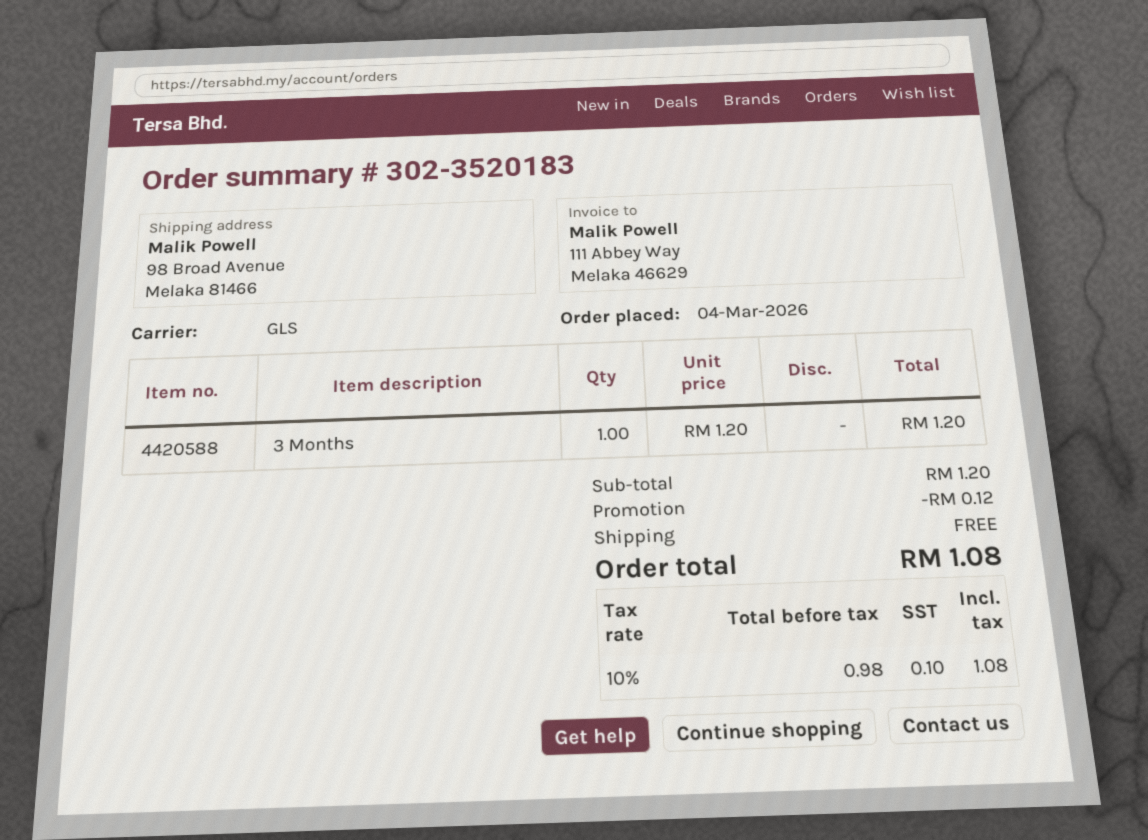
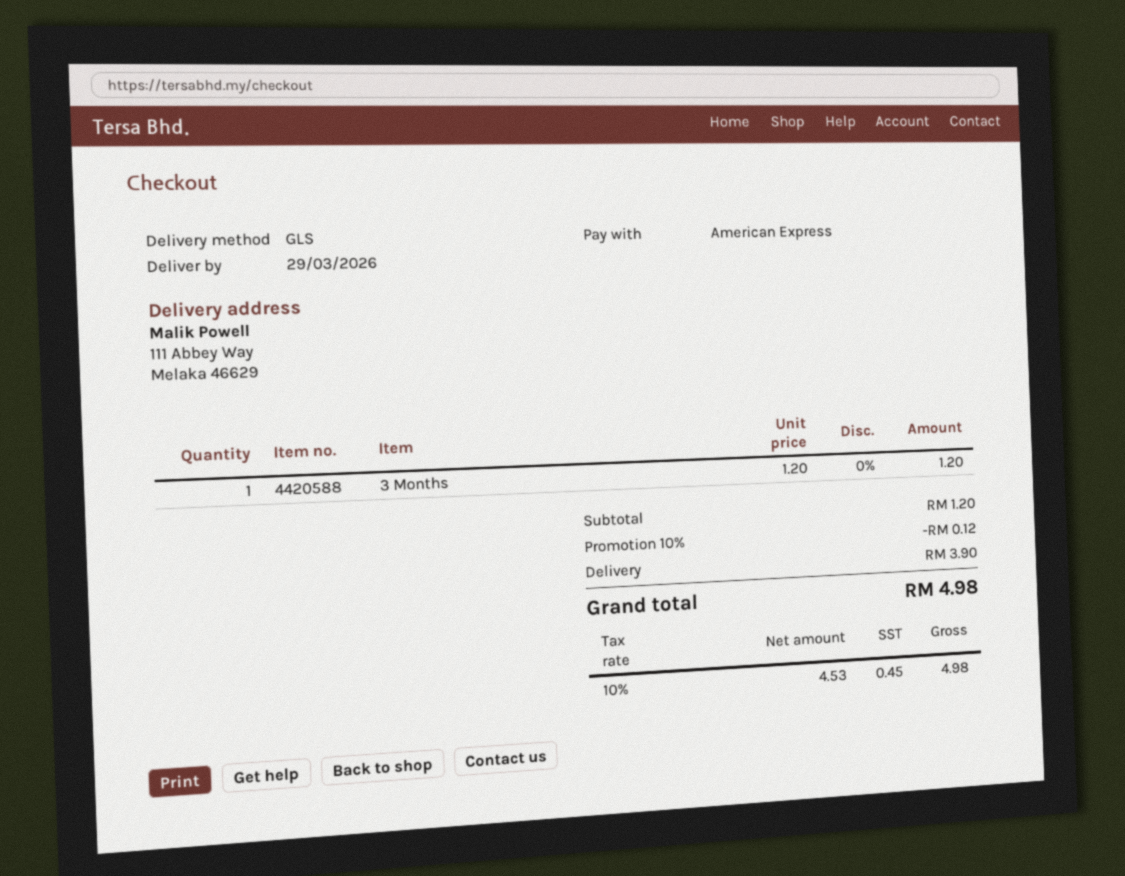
ship to: 98 Broad Avenue, Melaka 81466 -> 111 Abbey Way, Melaka 46629
shipping: 0.00 -> 3.90
net: 0.98 -> 4.53
tax: 10% = 0.10 -> 10% = 0.45
total: 1.08 -> 4.98

